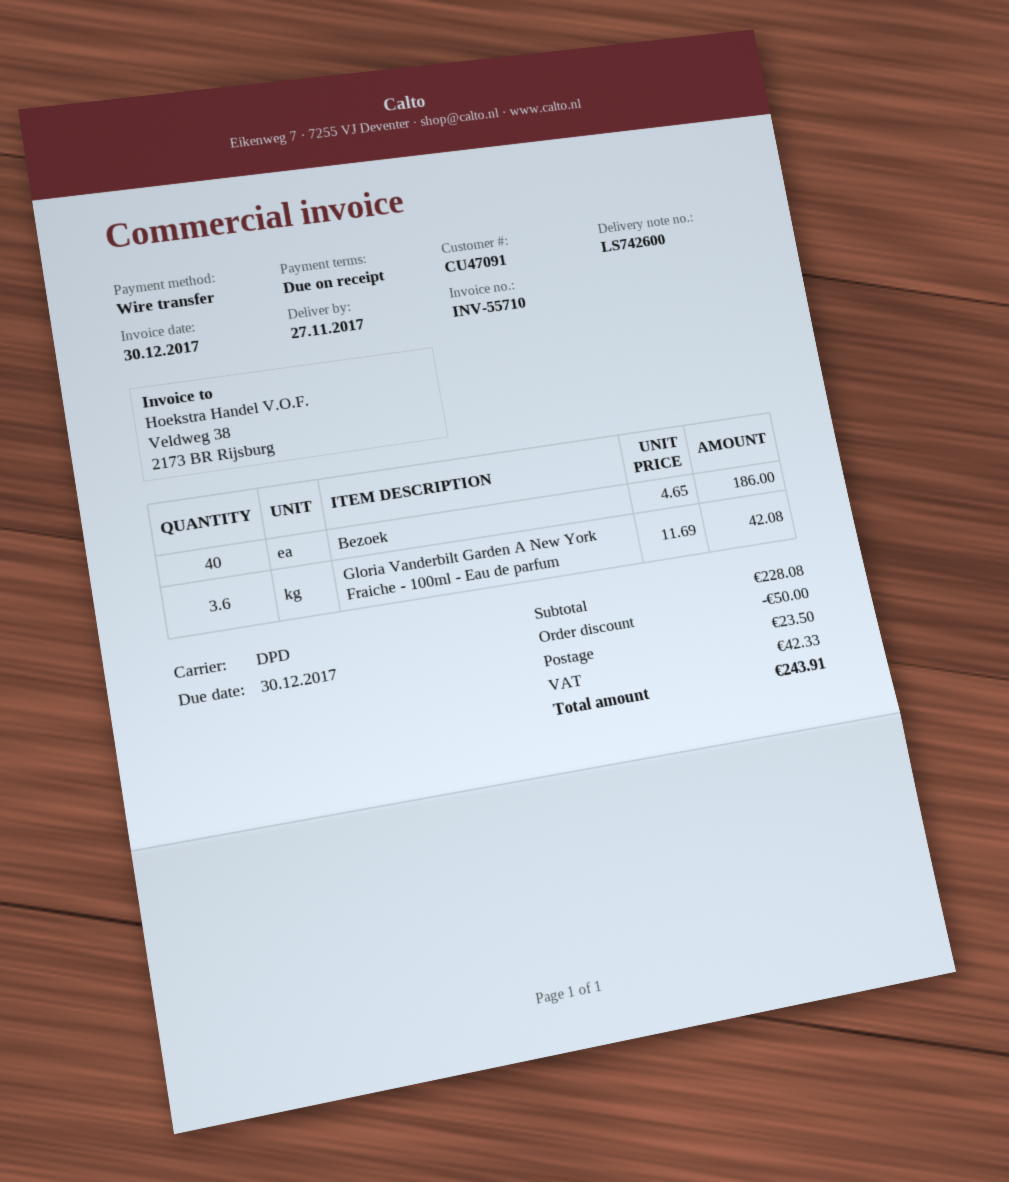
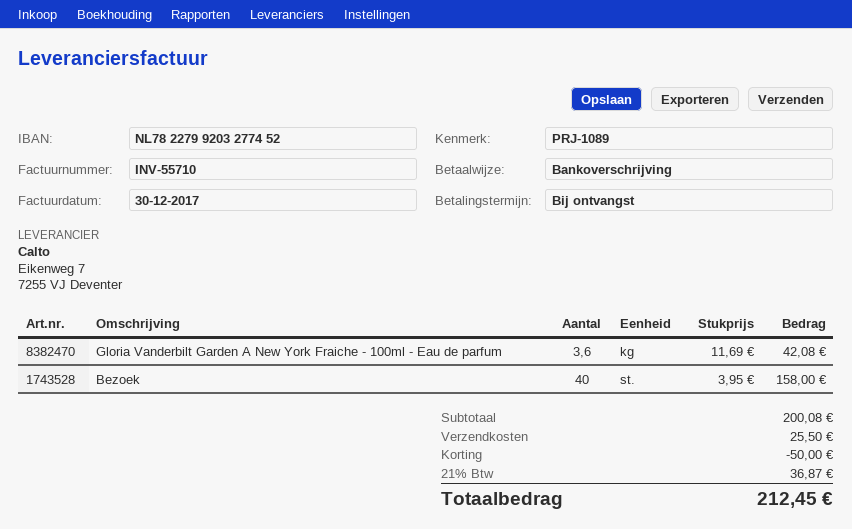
Bezoek: 40 x 4.65 = 186.00 -> 40 x 3.95 = 158.00
subtotal: 228.08 -> 200.08
shipping: 23.50 -> 25.50
tax: 42.33 -> 36.87
total: 243.91 -> 212.45

